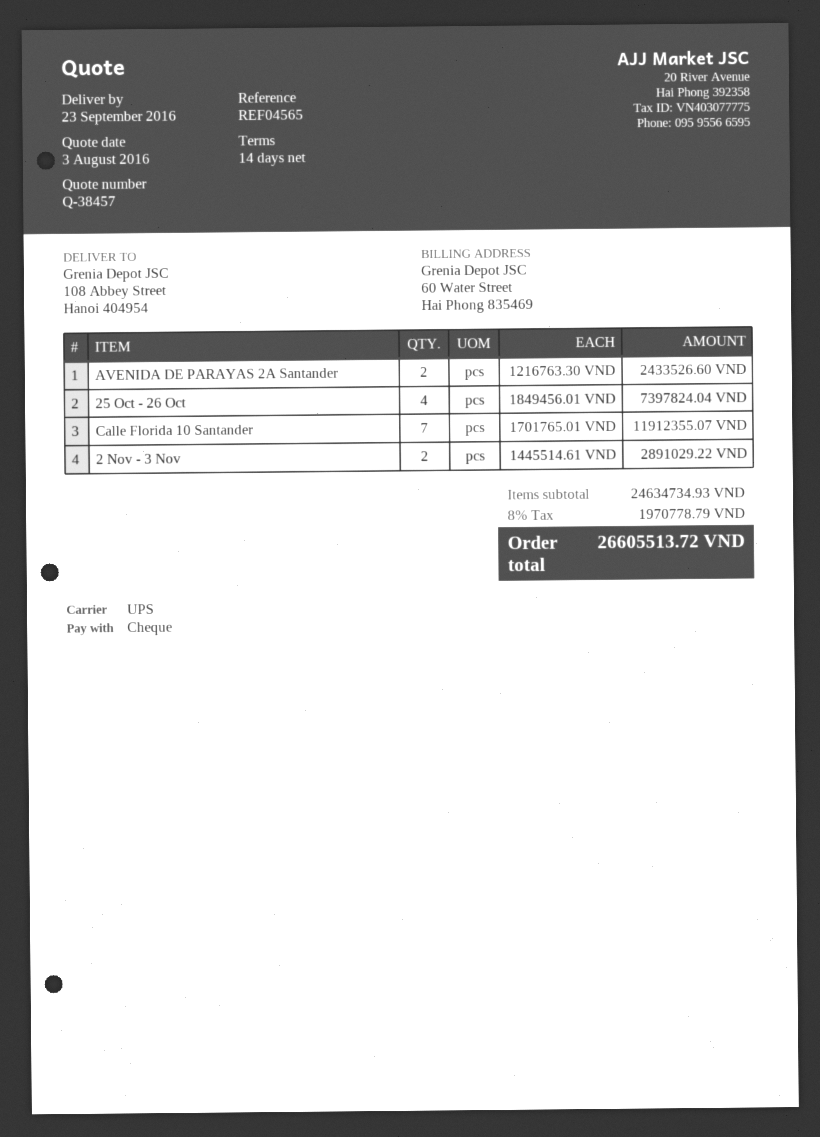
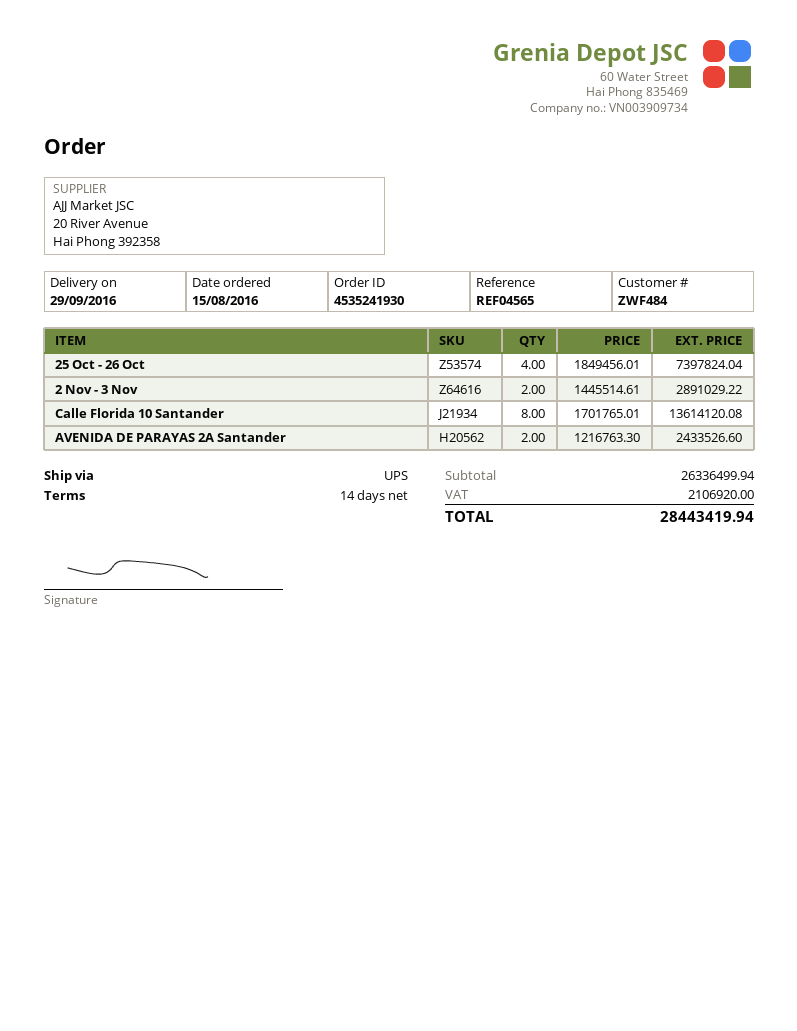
delivery date: 2016-09-23 -> 2016-09-29
Calle Florida 10 Santander: 7 x 1701765.01 = 11912355.07 -> 8 x 1701765.01 = 13614120.08
subtotal: 24634734.93 -> 26336499.94
tax: 1970778.79 -> 2106920.00
total: 26605513.72 -> 28443419.94

